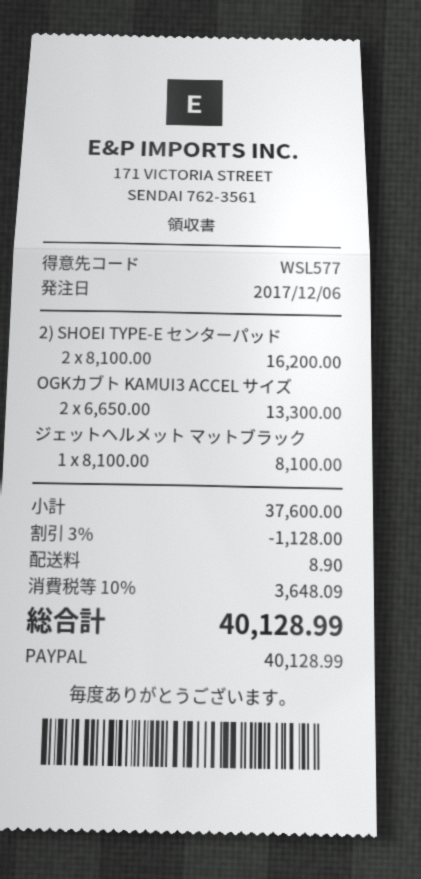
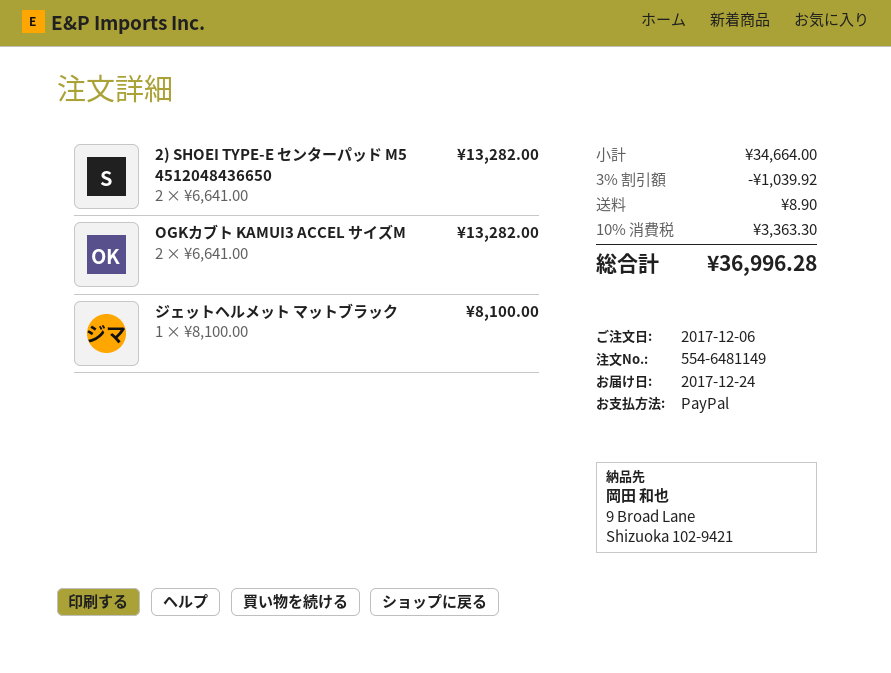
2) SHOEI TYPE-E センターパッド: 2 x 8100.00 = 16200.00 -> 2 x 6641.00 = 13282.00
OGKカブト KAMUI3 ACCEL サイズ: 2 x 6650.00 = 13300.00 -> 2 x 6641.00 = 13282.00
subtotal: 37600.00 -> 34664.00
discount: 3% = 1128.00 -> 3% = 1039.92
tax: 10% = 3648.09 -> 10% = 3363.30
total: 40128.99 -> 36996.28

